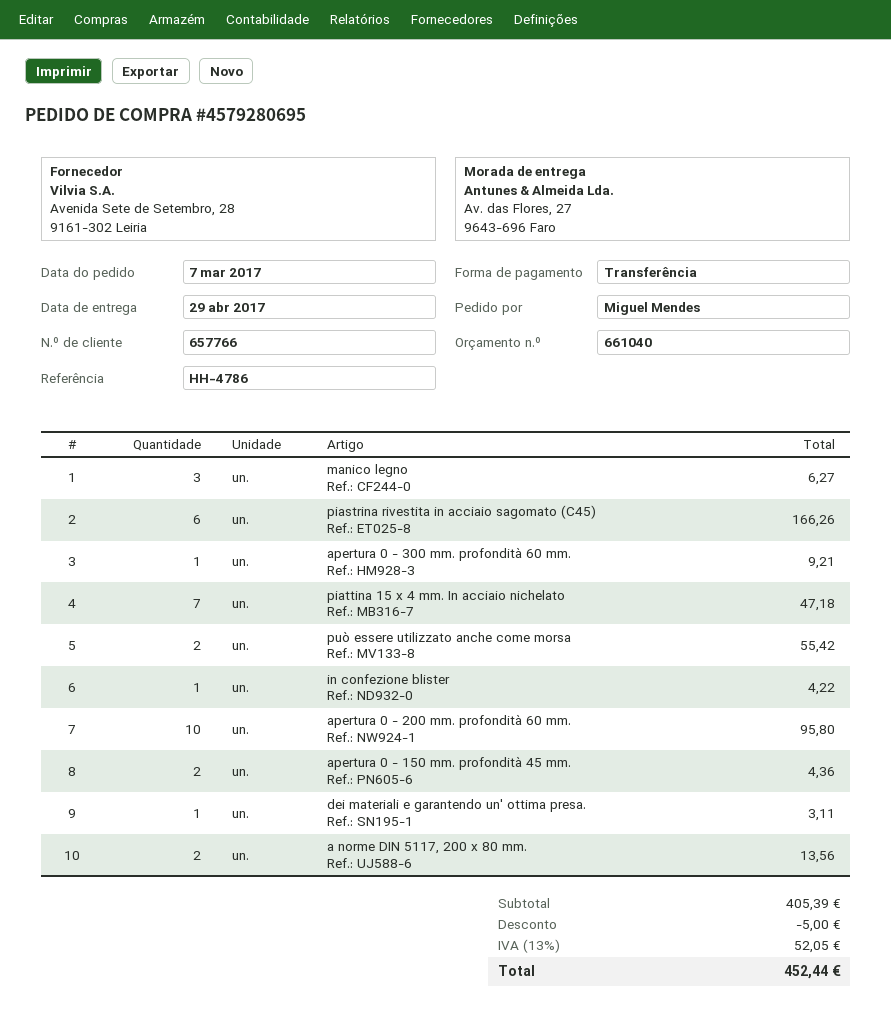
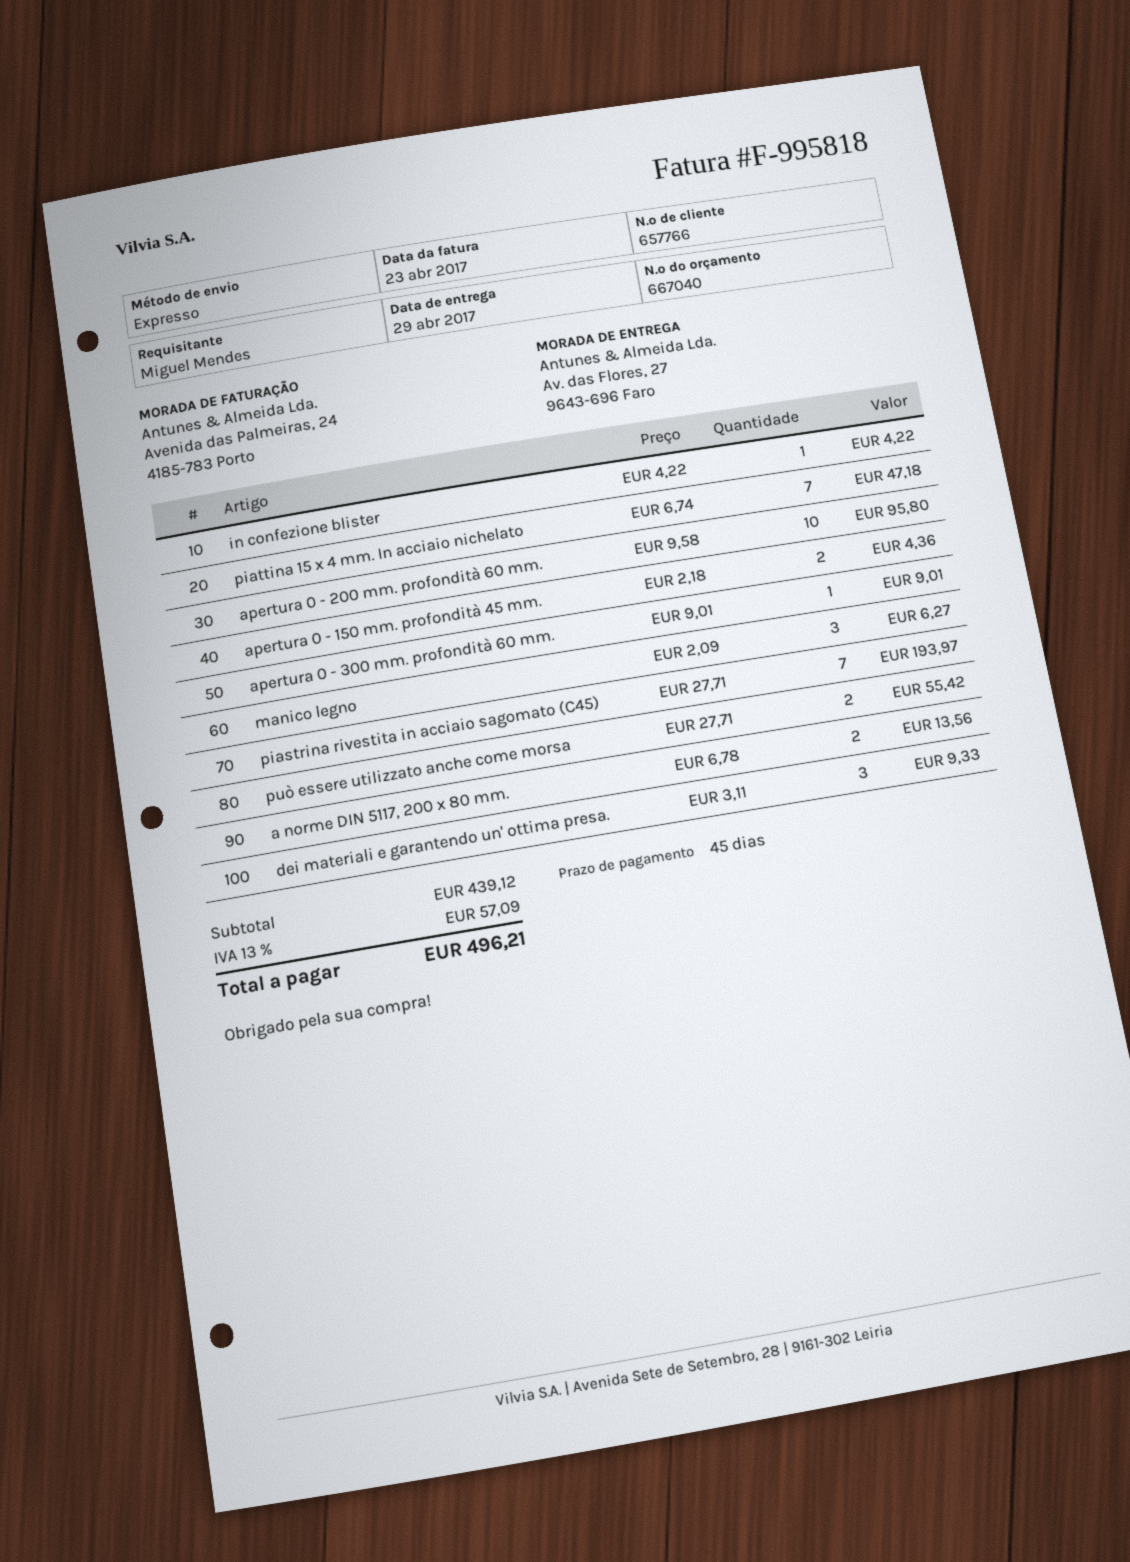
quote number: 661040 -> 667040
piastrina rivestita in acciaio sagomato (C45): 6 for 166.26 -> 7 for 193.97
apertura 0 - 300 mm. profondità 60 mm.: 1 for 9.21 -> 1 for 9.01
dei materiali e garantendo un' ottima presa.: 1 for 3.11 -> 3 for 9.33
subtotal: 405.39 -> 439.12
discount: 5.00 -> none
tax: 13% = 52.05 -> 13% = 57.09
total: 452.44 -> 496.21

